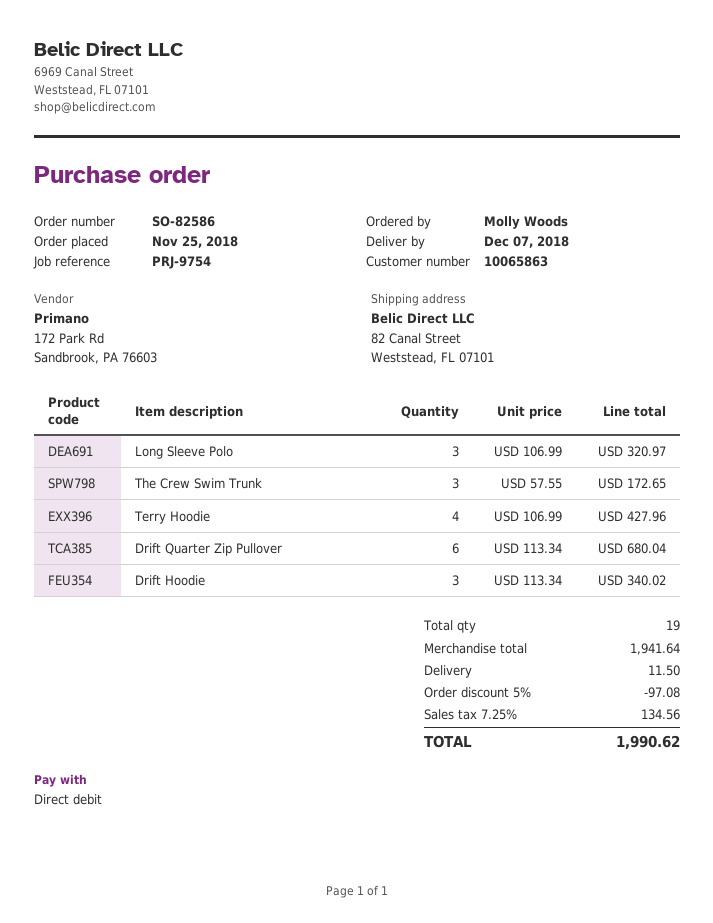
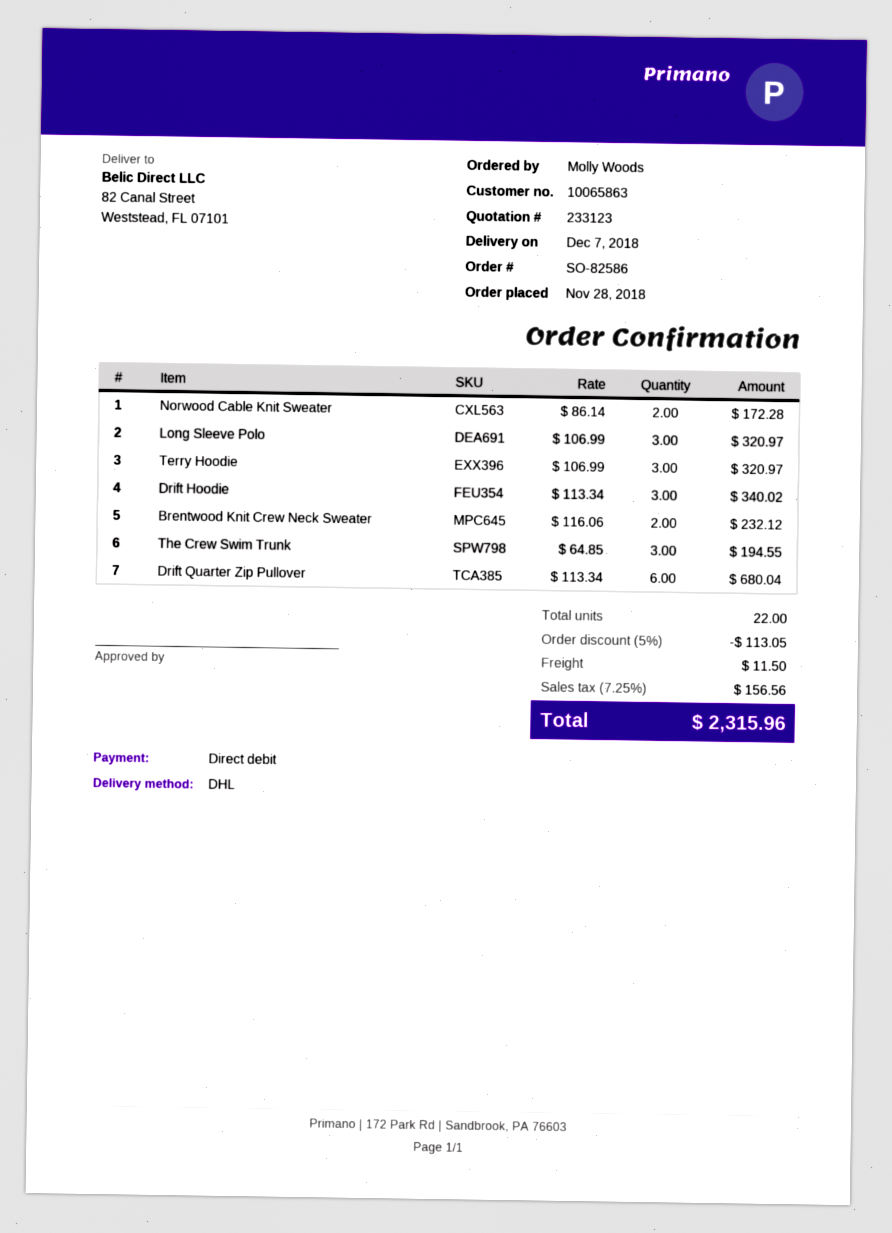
order date: 2018-11-25 -> 2018-11-28
The Crew Swim Trunk: 3 x 57.55 = 172.65 -> 3 x 64.85 = 194.55
Terry Hoodie: 4 x 106.99 = 427.96 -> 3 x 106.99 = 320.97
Norwood Cable Knit Sweater: none -> 2 x 86.14 = 172.28
Brentwood Knit Crew Neck Sweater: none -> 2 x 116.06 = 232.12
total quantity: 19 -> 22
discount: 5% = 97.08 -> 5% = 113.05
tax: 7.25% = 134.56 -> 7.25% = 156.56
total: 1990.62 -> 2315.96

